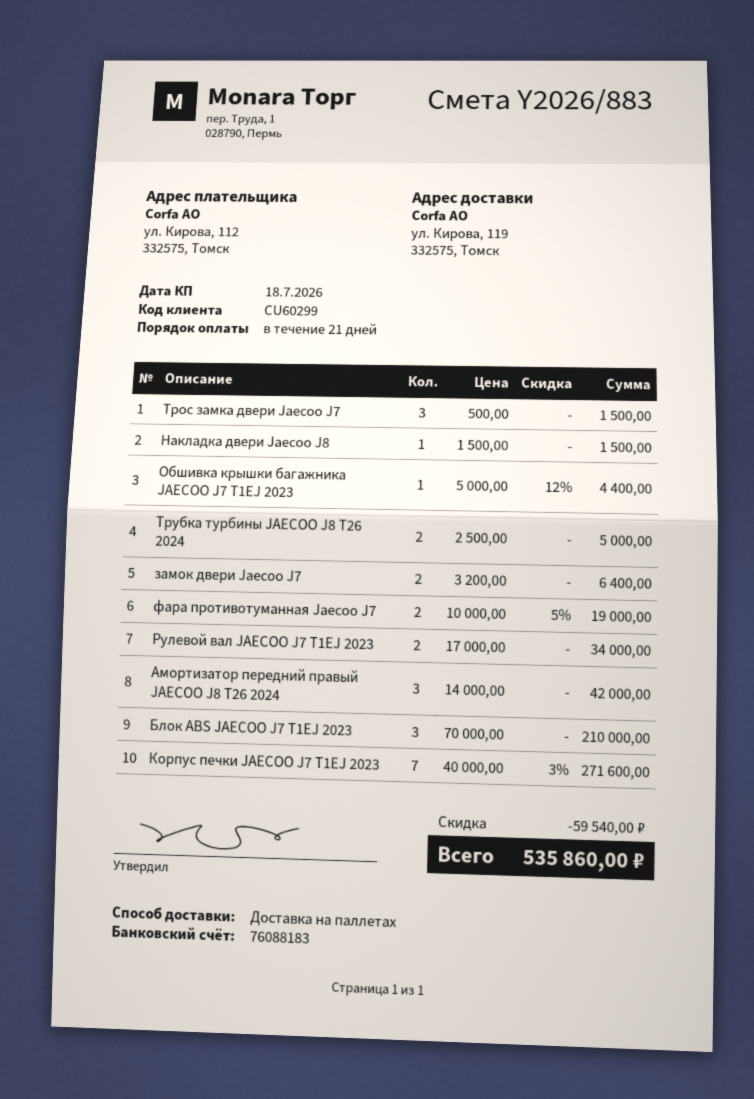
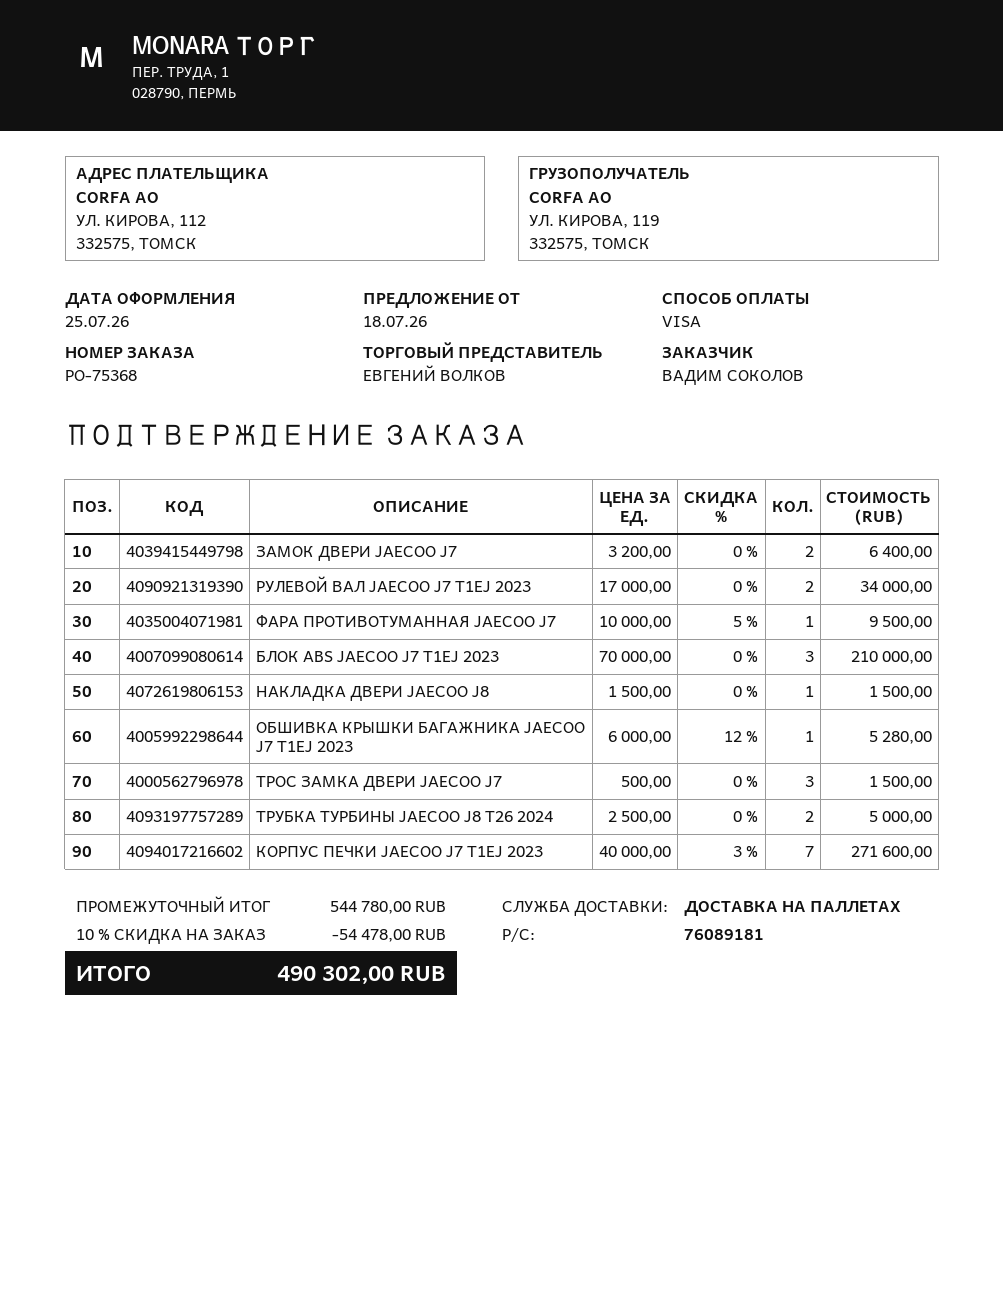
bank account: 76088183 -> 76089181
Обшивка крышки багажника JAECOO J7 T1EJ 2023: 1 x 5000.00 - 12% = 4400.00 -> 1 x 6000.00 - 12% = 5280.00
фара противотуманная Jaecoo J7: 2 x 10000.00 - 5% = 19000.00 -> 1 x 10000.00 - 5% = 9500.00
Амортизатор передний правый JAECOO J8 T26 2024: 3 x 14000.00 = 42000.00 -> none
discount: 59540.00 -> 54478.00
total: 535860.00 -> 490302.00

